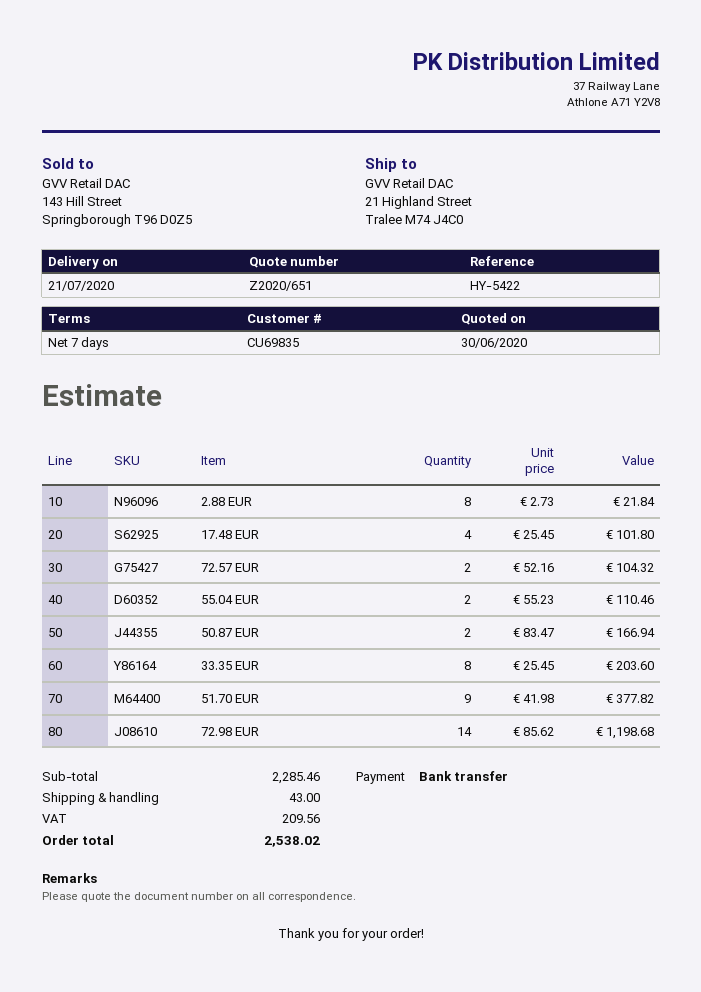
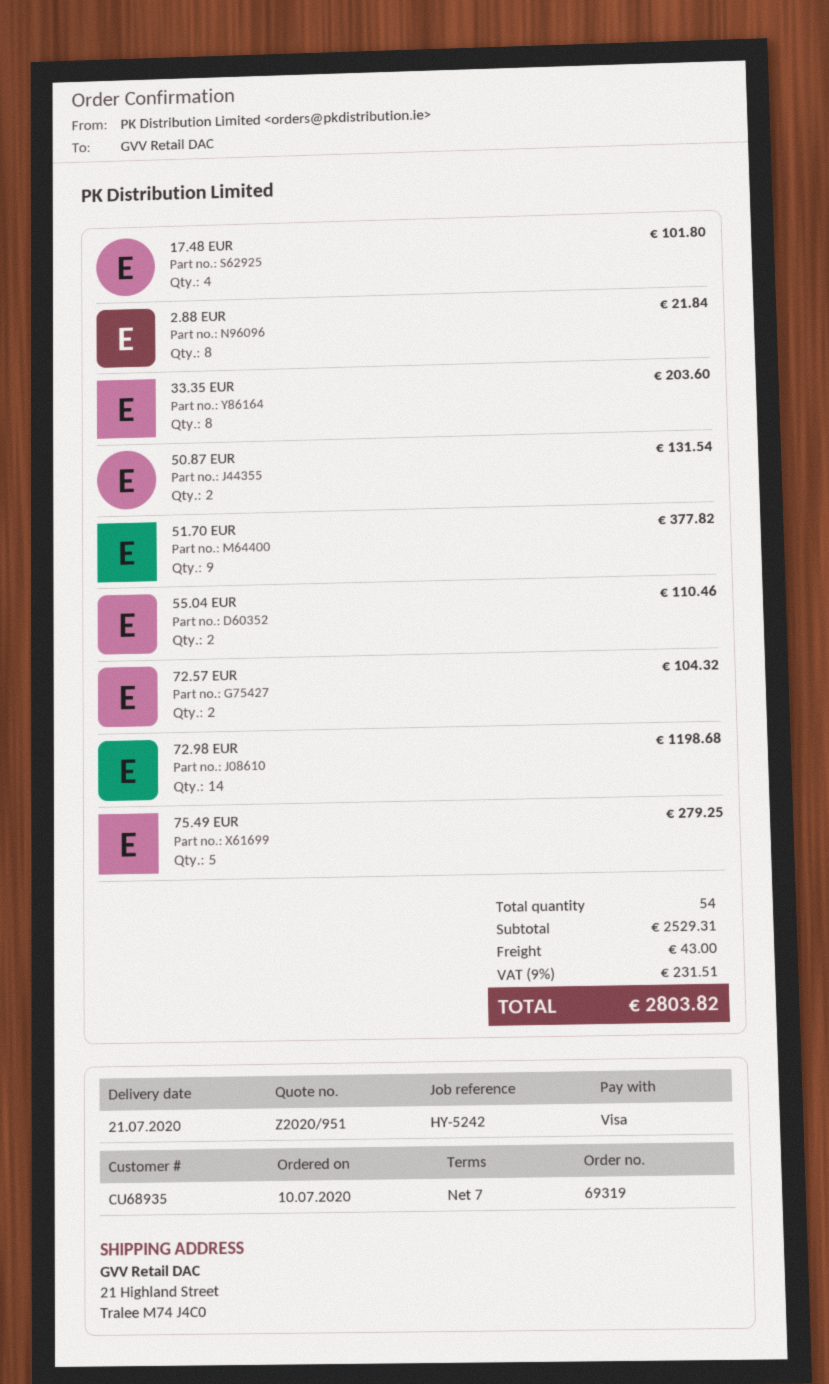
quote number: Z2020/651 -> Z2020/951
customer number: CU69835 -> CU68935
reference: HY-5422 -> HY-5242
payment method: bank transfer -> Visa
50.87 EUR: 2 for 166.94 -> 2 for 131.54
75.49 EUR: none -> 5 for 279.25
subtotal: 2285.46 -> 2529.31
tax: 209.56 -> 231.51
total: 2538.02 -> 2803.82

